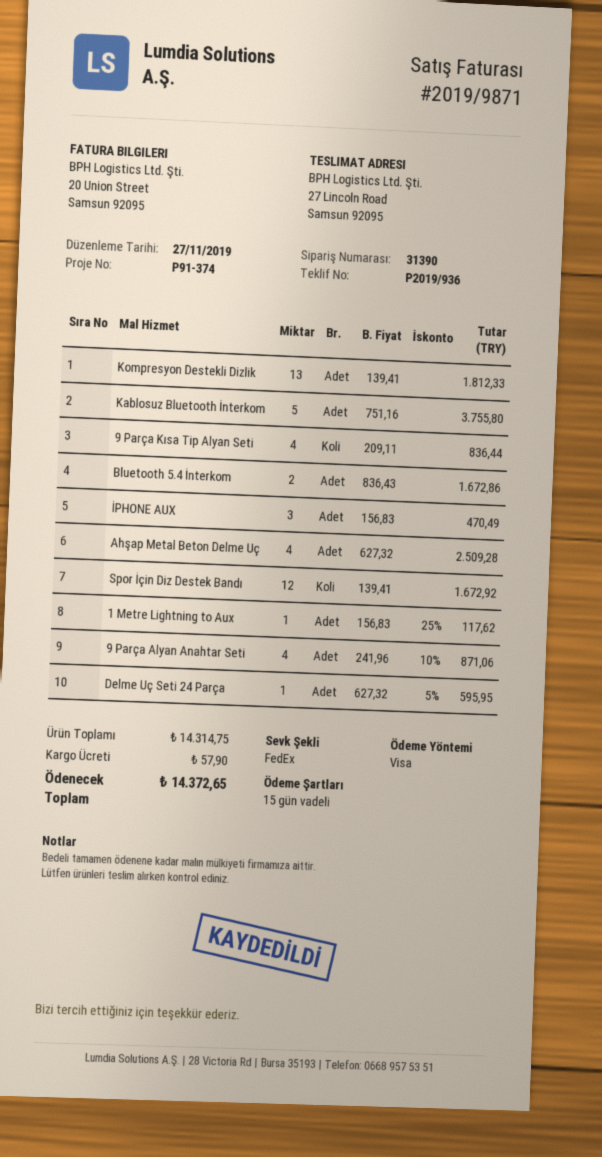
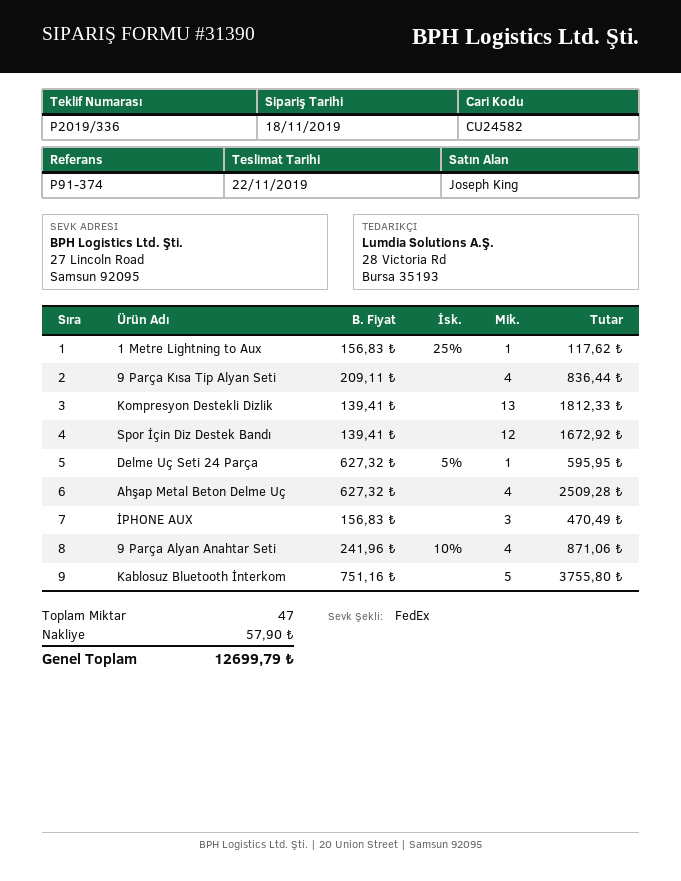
quote number: P2019/936 -> P2019/336
Bluetooth 5.4 İnterkom: 2 x 836.43 = 1672.86 -> none
total: 14372.65 -> 12699.79

